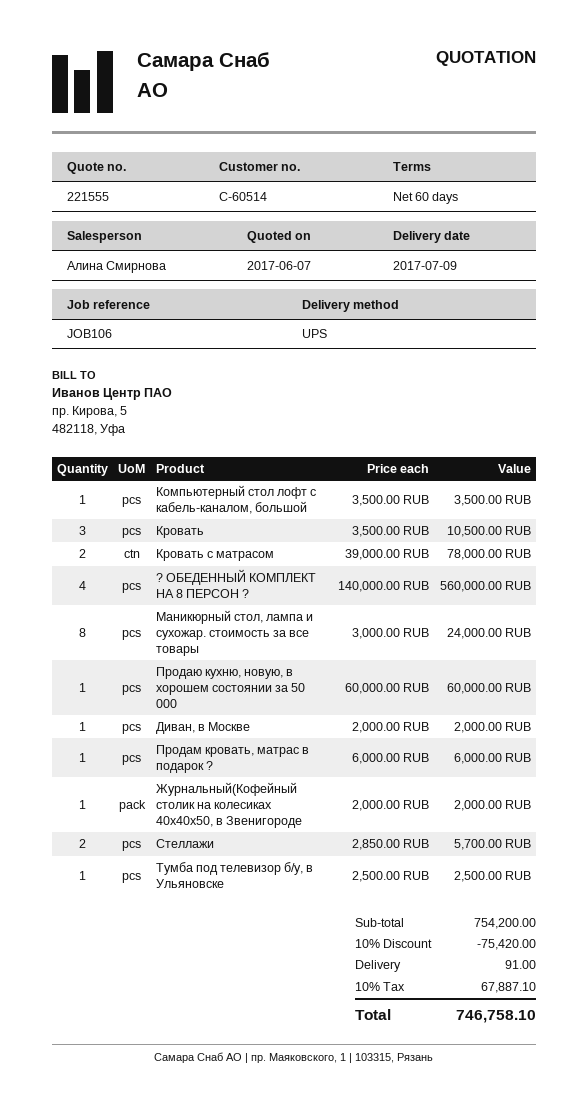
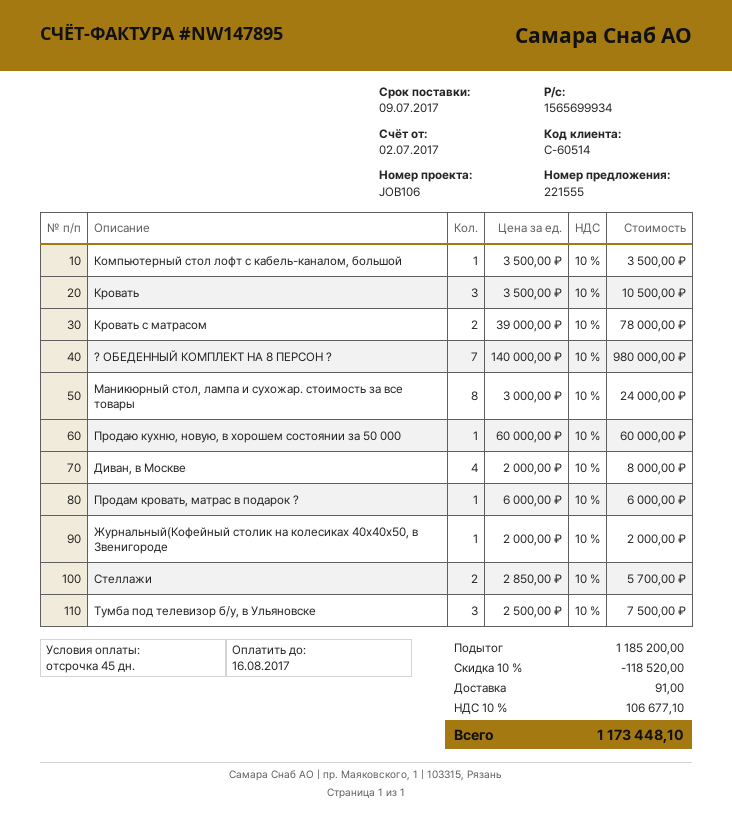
payment terms: 60 days -> 45 days
? ОБЕДЕННЫЙ КОМПЛЕКТ НА 8 ПЕРСОН ?: 4 x 140000.00 = 560000.00 -> 7 x 140000.00 = 980000.00
Диван, в Москве: 1 x 2000.00 = 2000.00 -> 4 x 2000.00 = 8000.00
Тумба под телевизор б/у, в Ульяновске: 1 x 2500.00 = 2500.00 -> 3 x 2500.00 = 7500.00
subtotal: 754200.00 -> 1185200.00
discount: 10% = 75420.00 -> 10% = 118520.00
tax: 10% = 67887.10 -> 10% = 106677.10
total: 746758.10 -> 1173448.10

